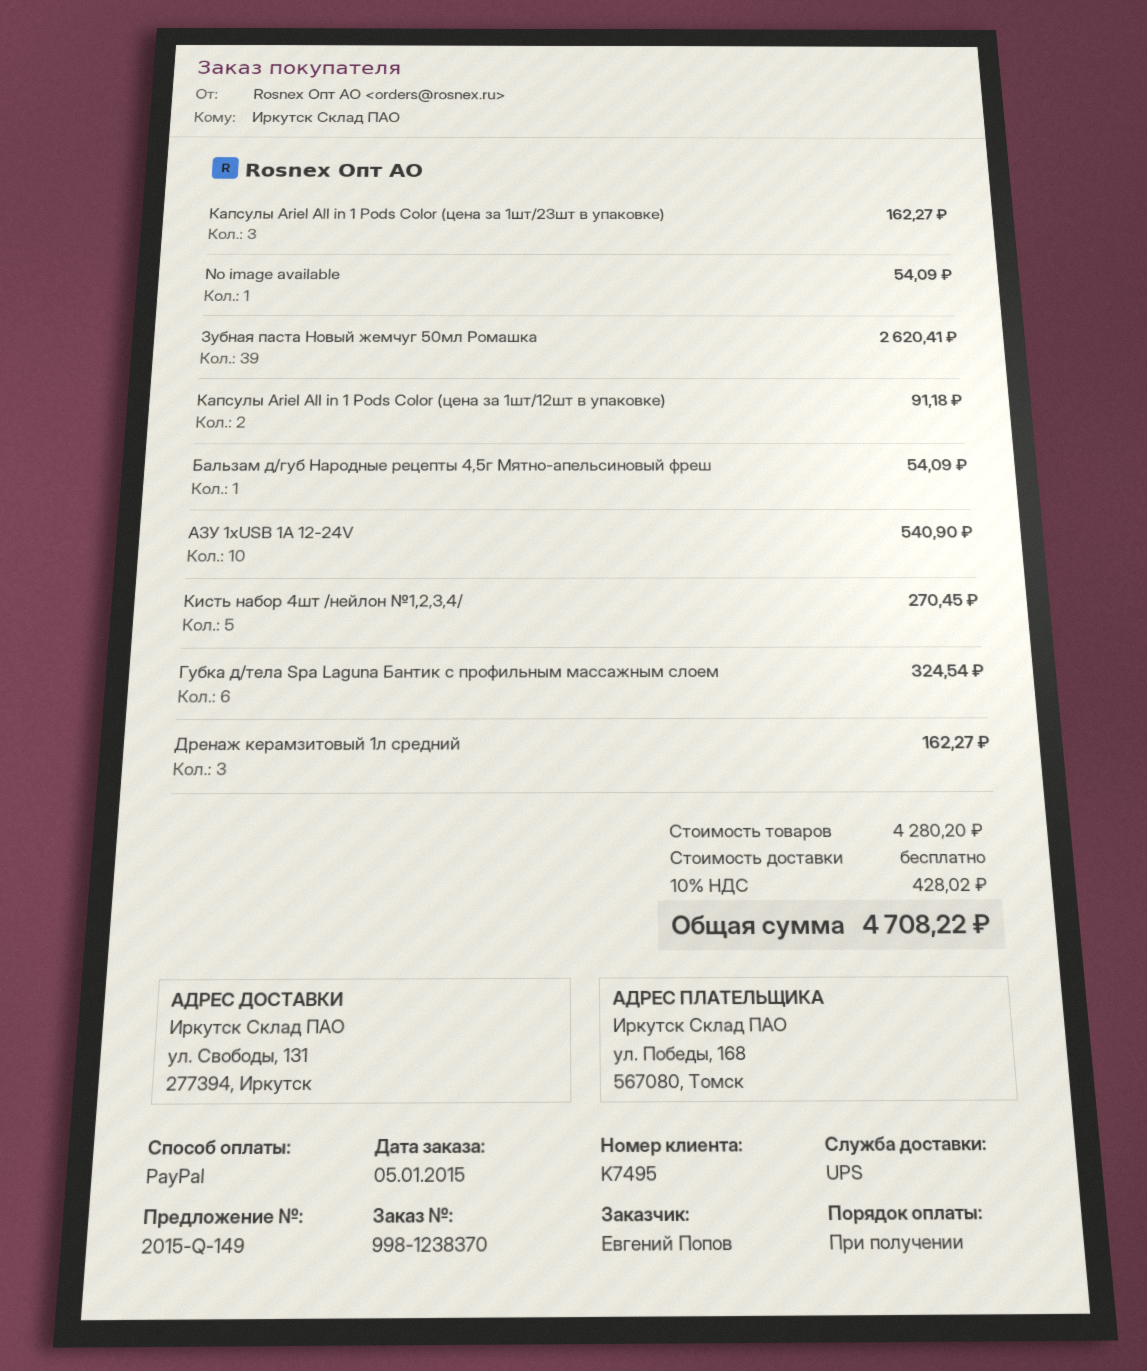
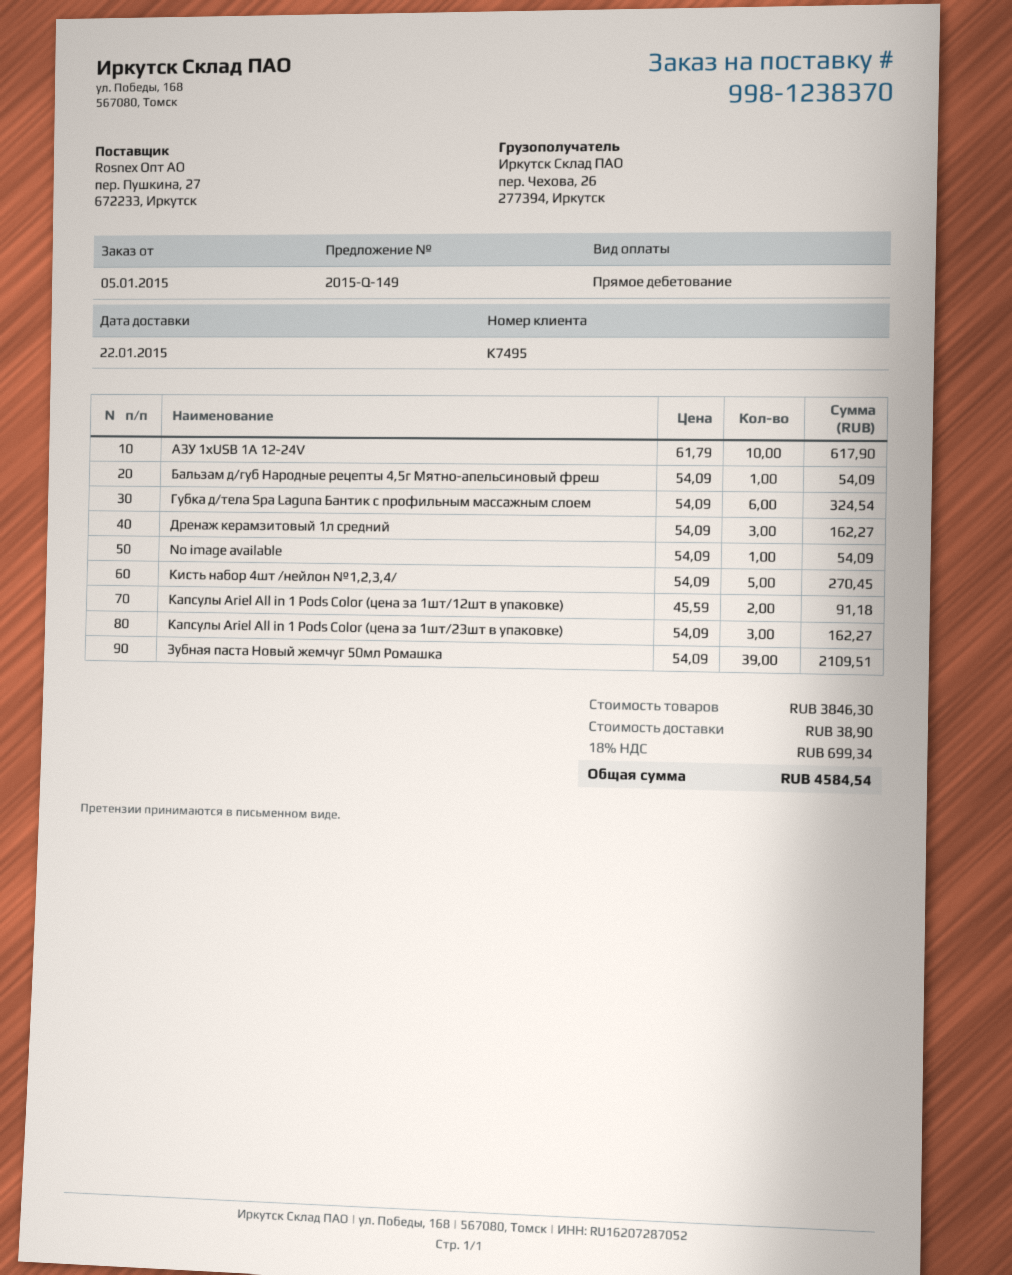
payment method: PayPal -> direct debit
ship to: ул. Свободы, 131, 277394, Иркутск -> пер. Чехова, 26, 277394, Иркутск
Зубная паста Новый жемчуг 50мл Ромашка: 39 for 2620.41 -> 39 for 2109.51
АЗУ 1хUSB 1A 12-24V: 10 for 540.90 -> 10 for 617.90
subtotal: 4280.20 -> 3846.30
shipping: 0.00 -> 38.90
tax: 10% = 428.02 -> 18% = 699.34
total: 4708.22 -> 4584.54

